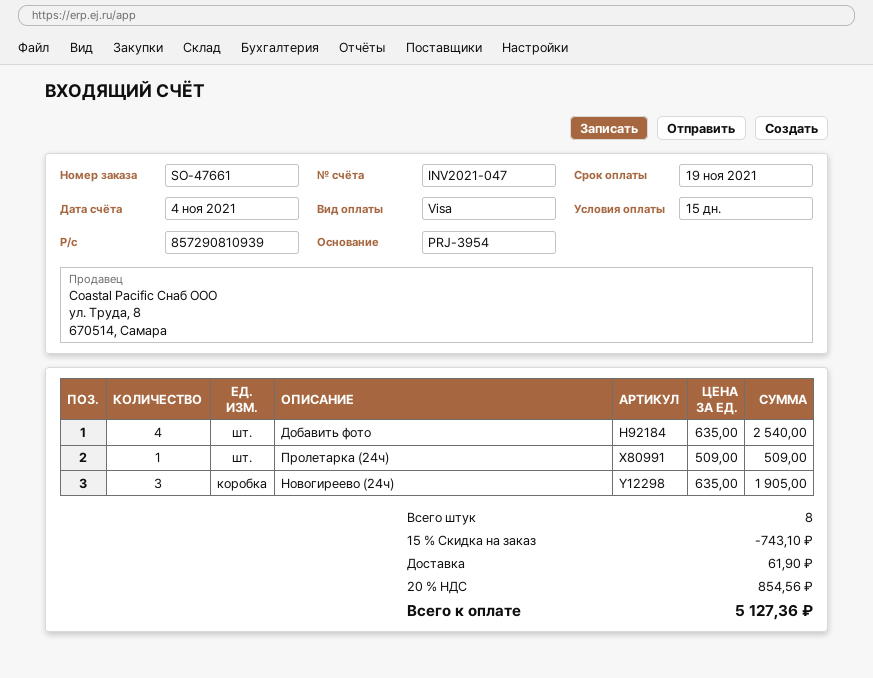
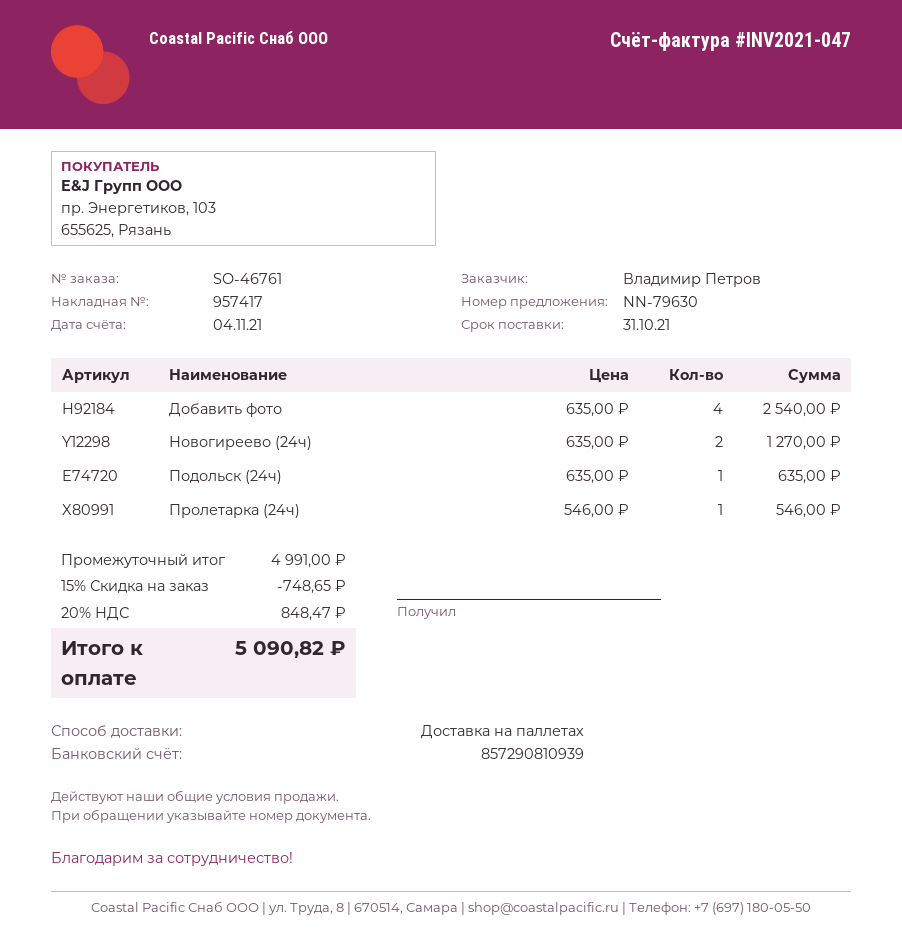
order number: SO-47661 -> SO-46761
Пролетарка (24ч): 1 x 509.00 = 509.00 -> 1 x 546.00 = 546.00
Новогиреево (24ч): 3 x 635.00 = 1905.00 -> 2 x 635.00 = 1270.00
Подольск (24ч): none -> 1 x 635.00 = 635.00
discount: 15% = 743.10 -> 15% = 748.65
shipping: 61.90 -> none
tax: 20% = 854.56 -> 20% = 848.47
total: 5127.36 -> 5090.82

